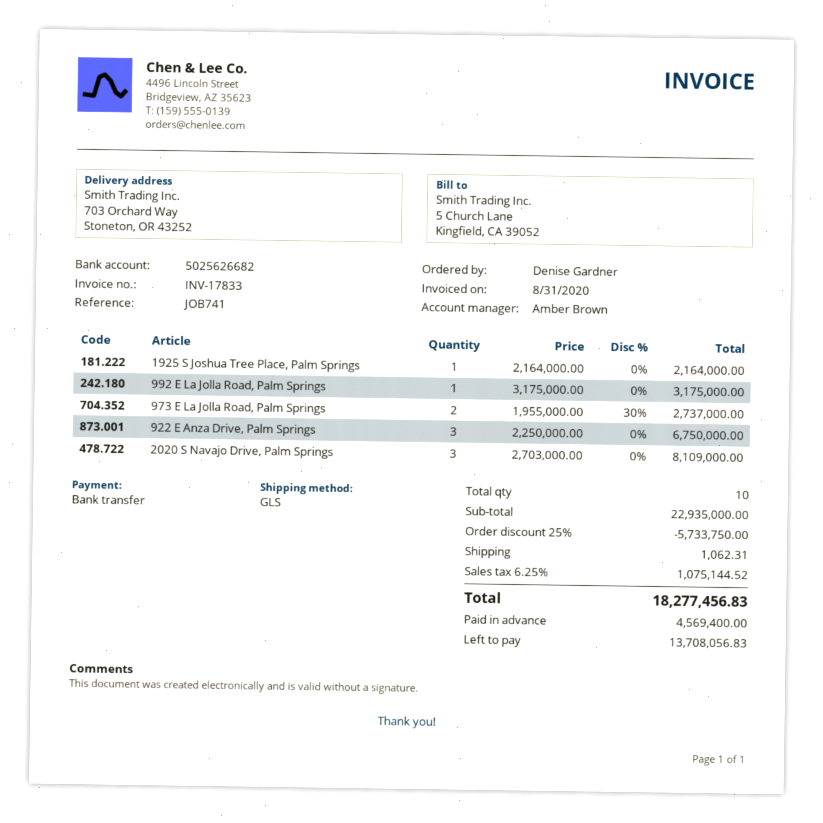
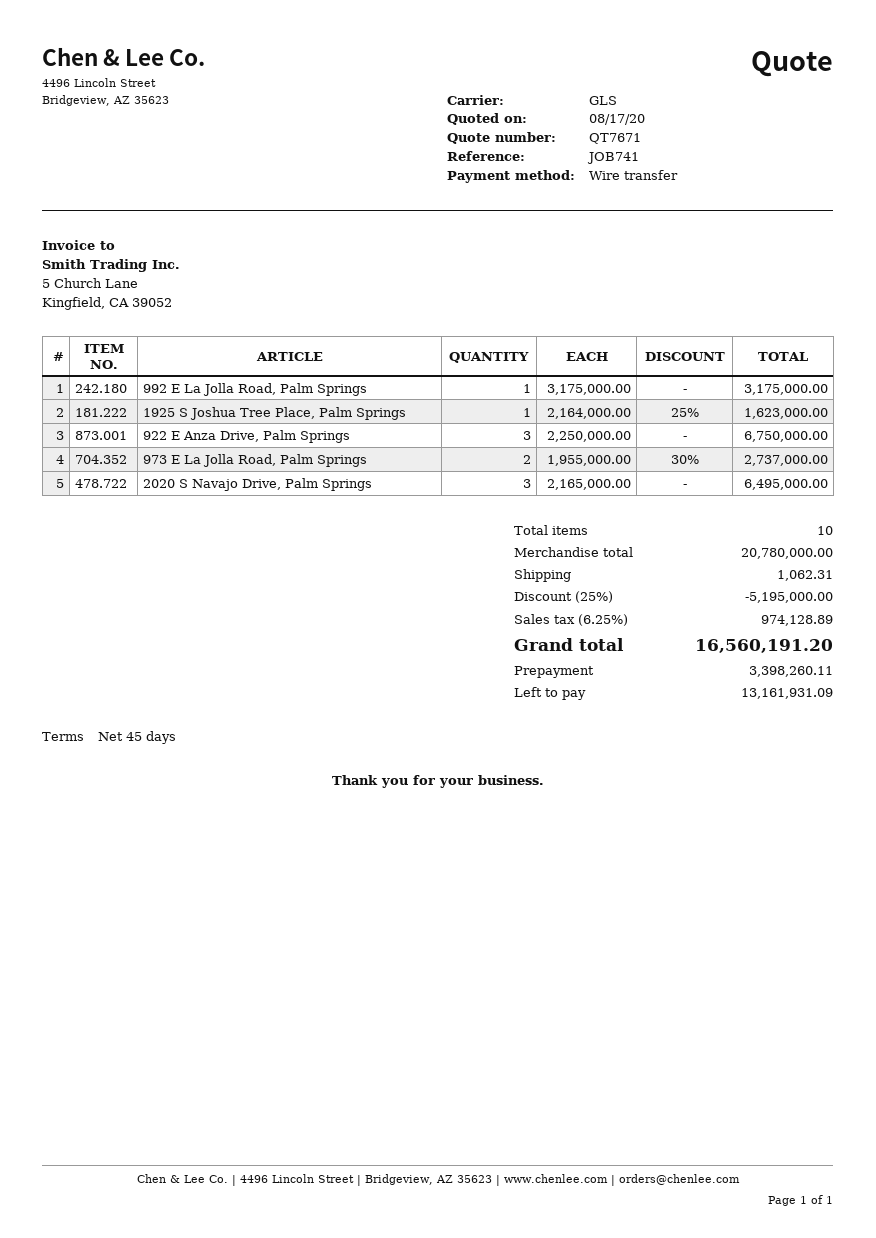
1925 S Joshua Tree Place, Palm Springs: 1 x 2164000.00 = 2164000.00 -> 1 x 2164000.00 - 25% = 1623000.00
2020 S Navajo Drive, Palm Springs: 3 x 2703000.00 = 8109000.00 -> 3 x 2165000.00 = 6495000.00
subtotal: 22935000.00 -> 20780000.00
discount: 25% = 5733750.00 -> 25% = 5195000.00
tax: 6.25% = 1075144.52 -> 6.25% = 974128.89
total: 18277456.83 -> 16560191.20
deposit: 4569400.00 -> 3398260.11
balance: 13708056.83 -> 13161931.09

